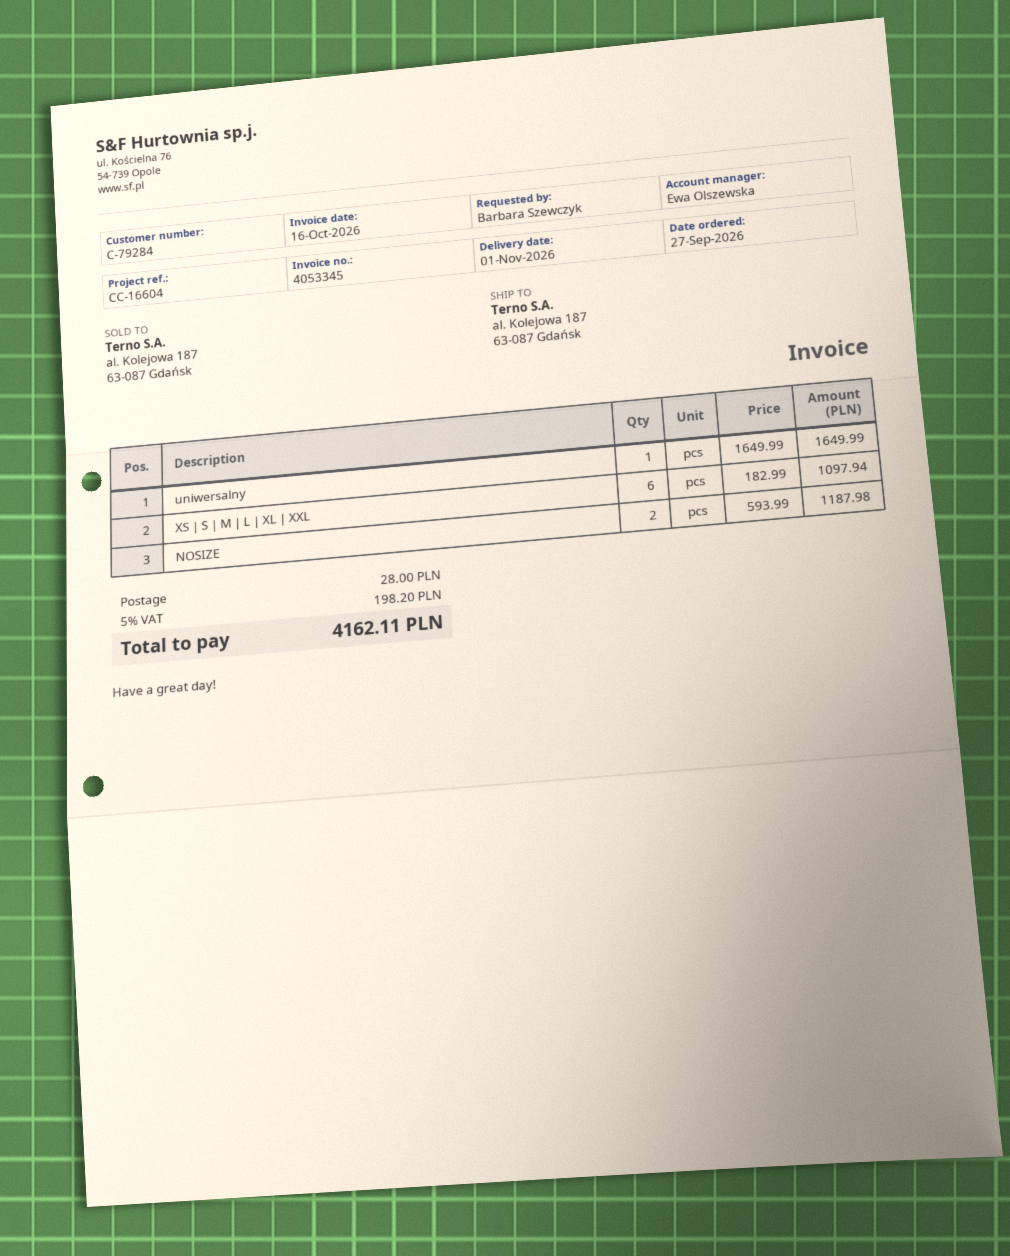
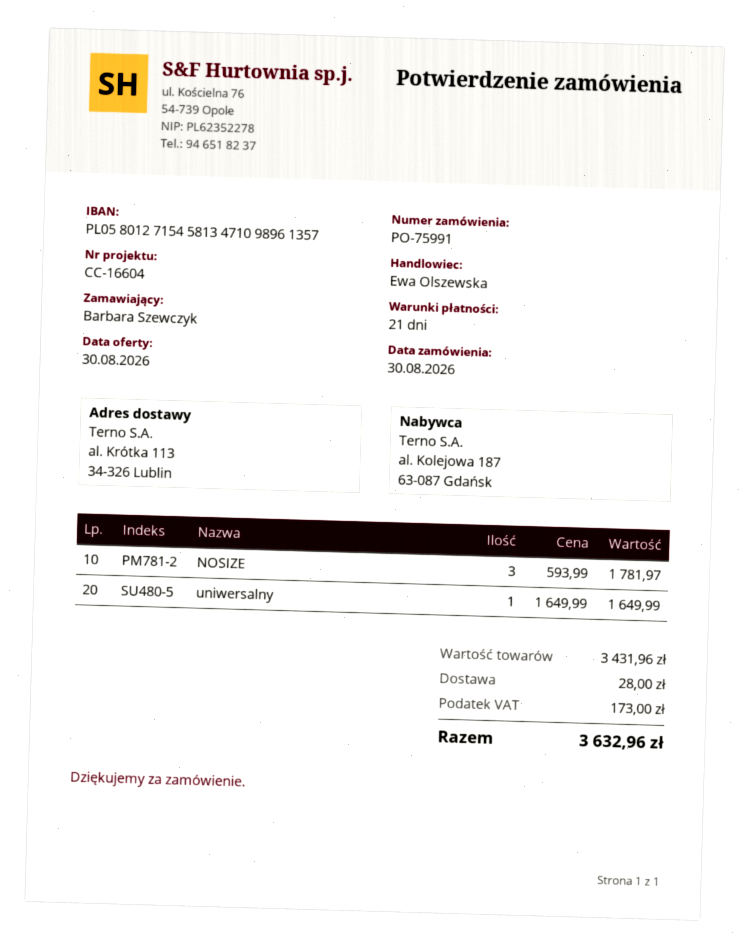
order date: 2026-09-27 -> 2026-08-30
ship to: al. Kolejowa 187, 63-087 Gdańsk -> al. Krótka 113, 34-326 Lublin
XS | S | M | L | XL | XXL: 6 x 182.99 = 1097.94 -> none
NOSIZE: 2 x 593.99 = 1187.98 -> 3 x 593.99 = 1781.97
tax: 198.20 -> 173.00
total: 4162.11 -> 3632.96

